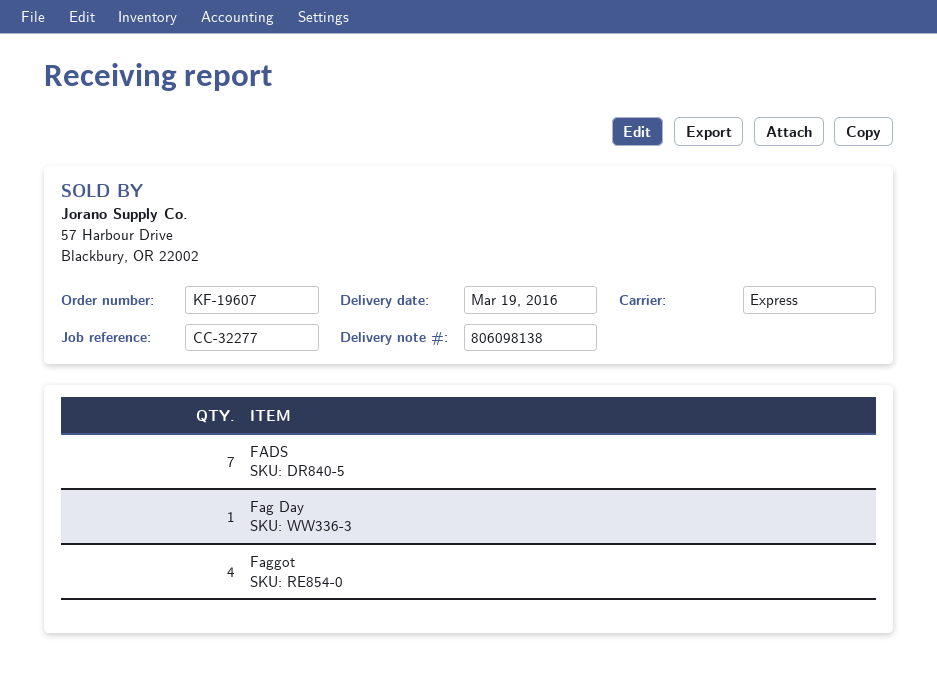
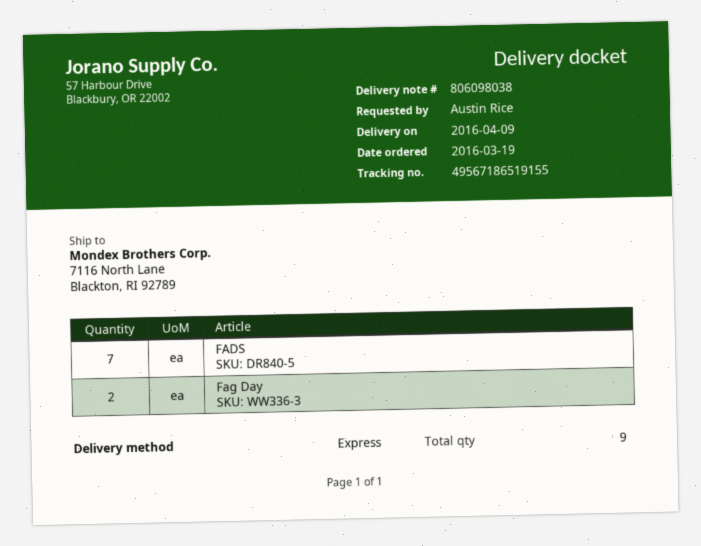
delivery note number: 806098138 -> 806098038
delivery date: 2016-03-19 -> 2016-04-09
Fag Day: 1 -> 2
Faggot: 4 -> none

